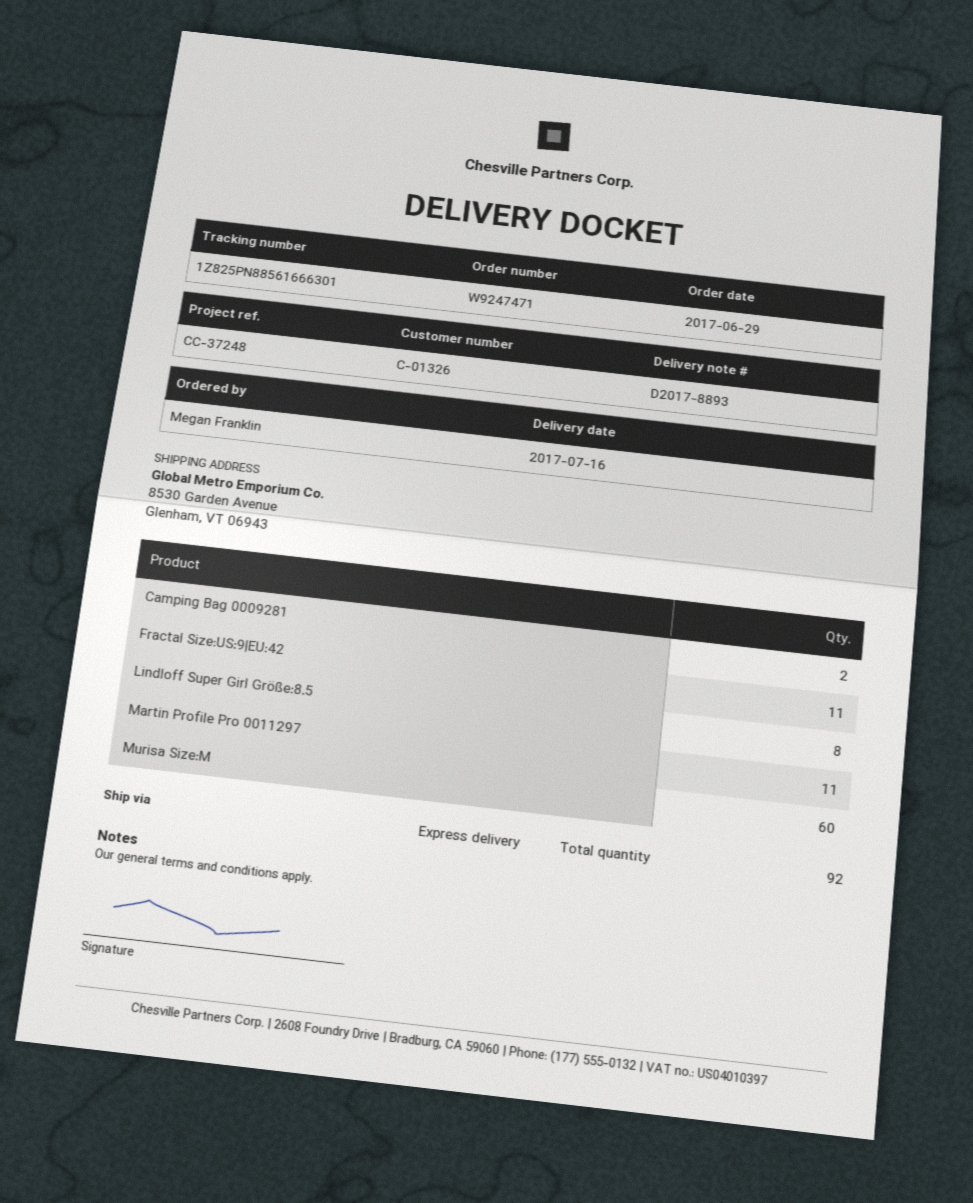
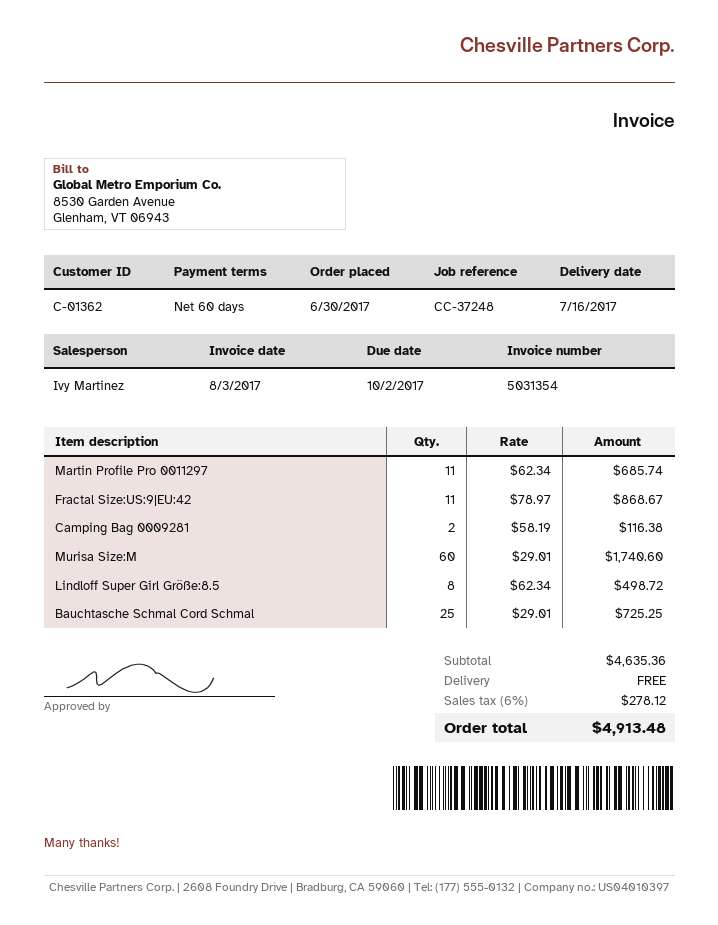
order date: 2017-06-29 -> 2017-06-30
customer number: C-01326 -> C-01362
Bauchtasche Schmal Cord Schmal: none -> 25

